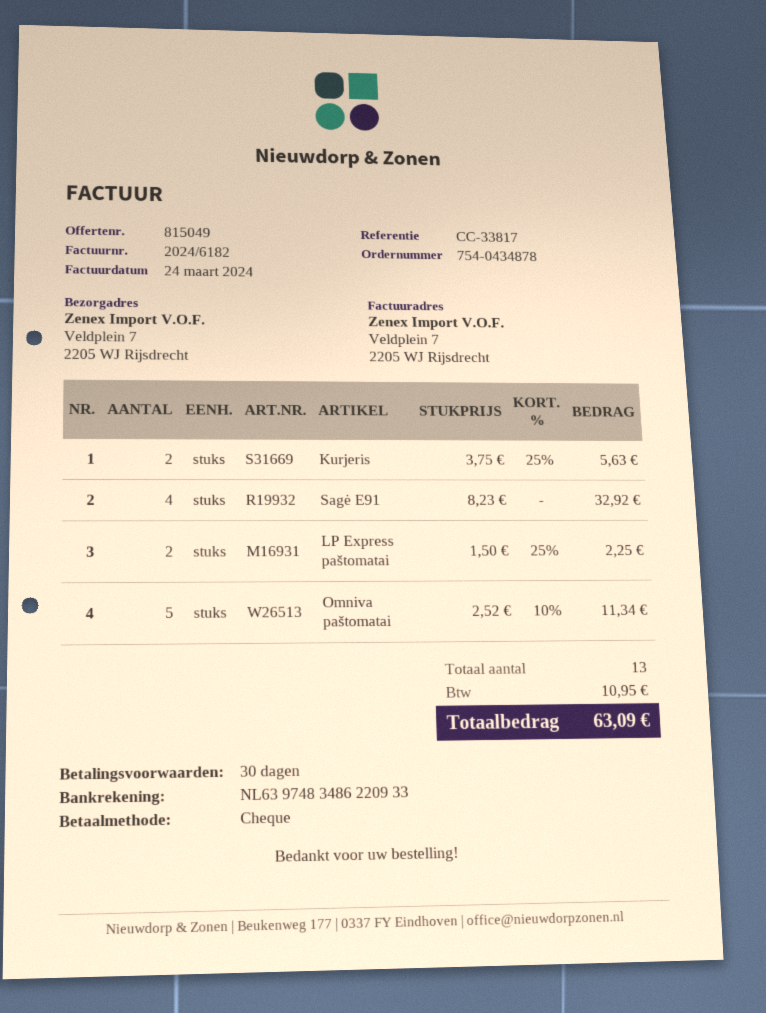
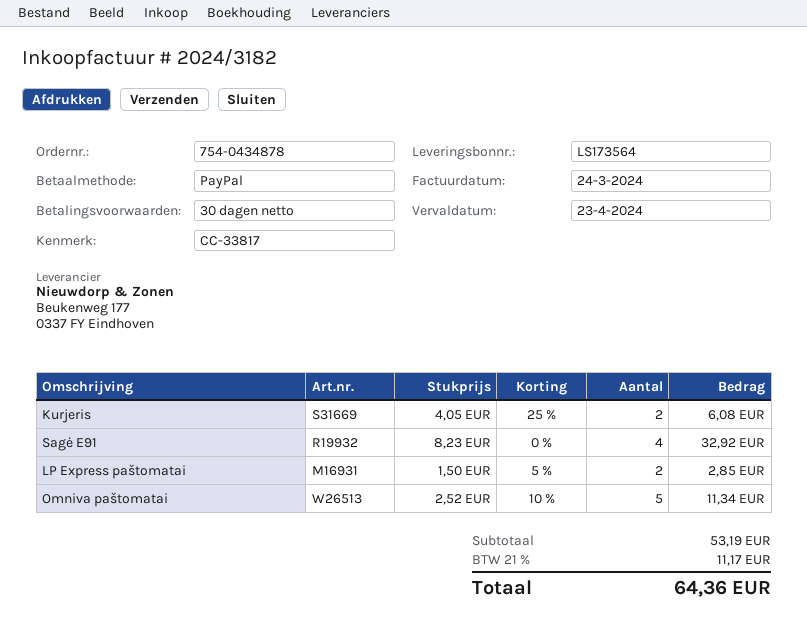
invoice number: 2024/6182 -> 2024/3182
payment method: cheque -> PayPal
Kurjeris: 2 x 3.75 - 25% = 5.63 -> 2 x 4.05 - 25% = 6.08
LP Express paštomatai: 2 x 1.50 - 25% = 2.25 -> 2 x 1.50 - 5% = 2.85
tax: 10.95 -> 11.17
total: 63.09 -> 64.36

